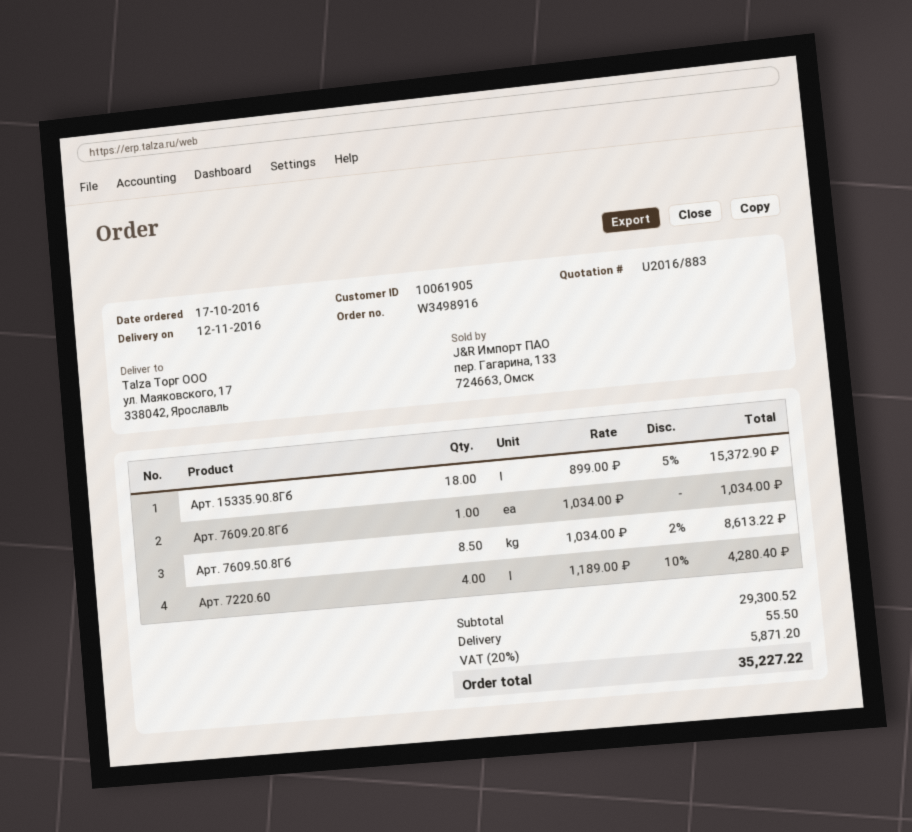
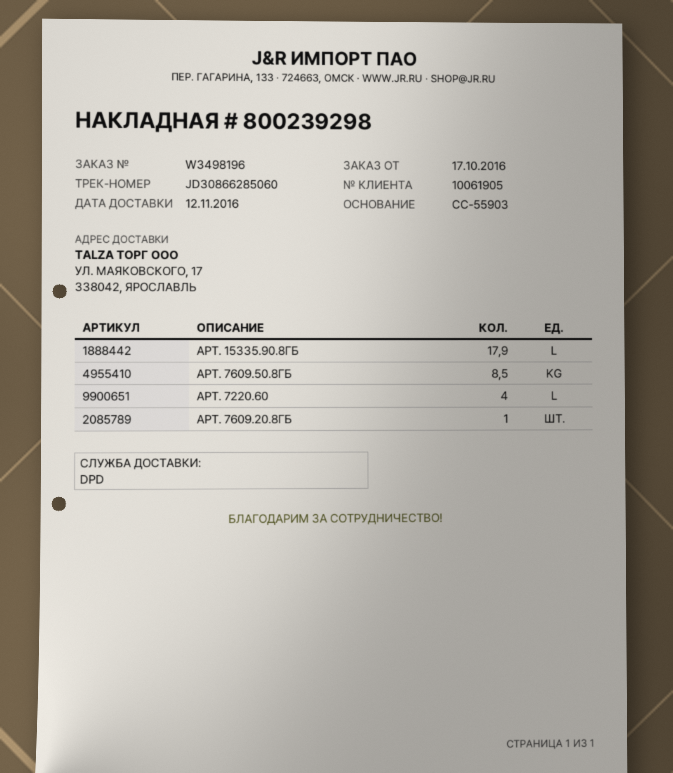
order number: W3498916 -> W3498196
Арт. 15335.90.8Гб: 18 -> 17.9

